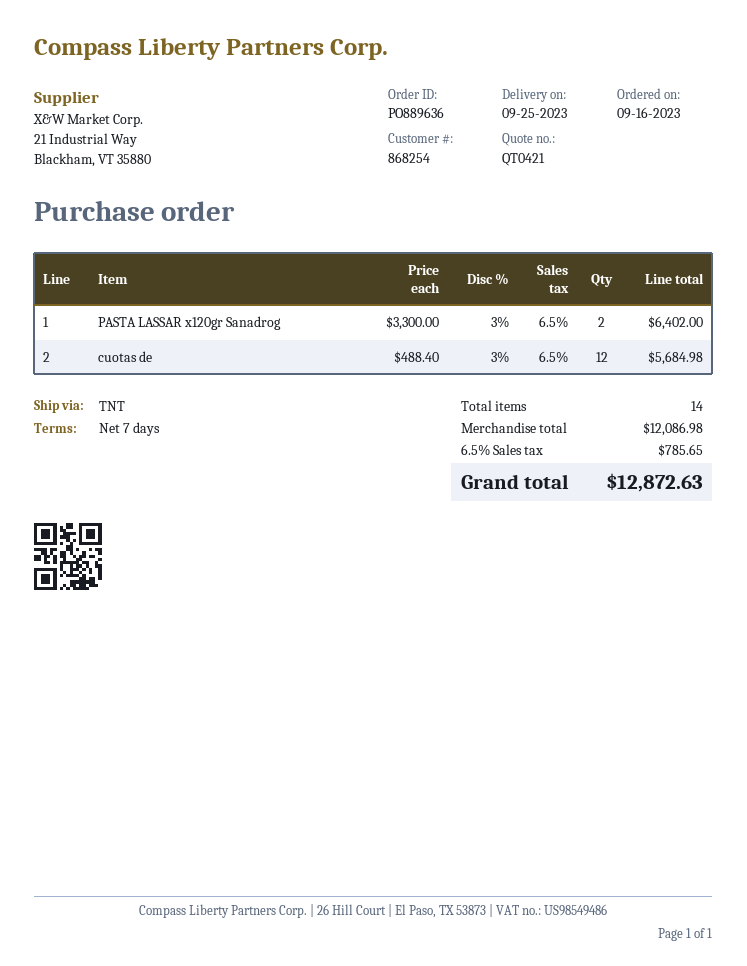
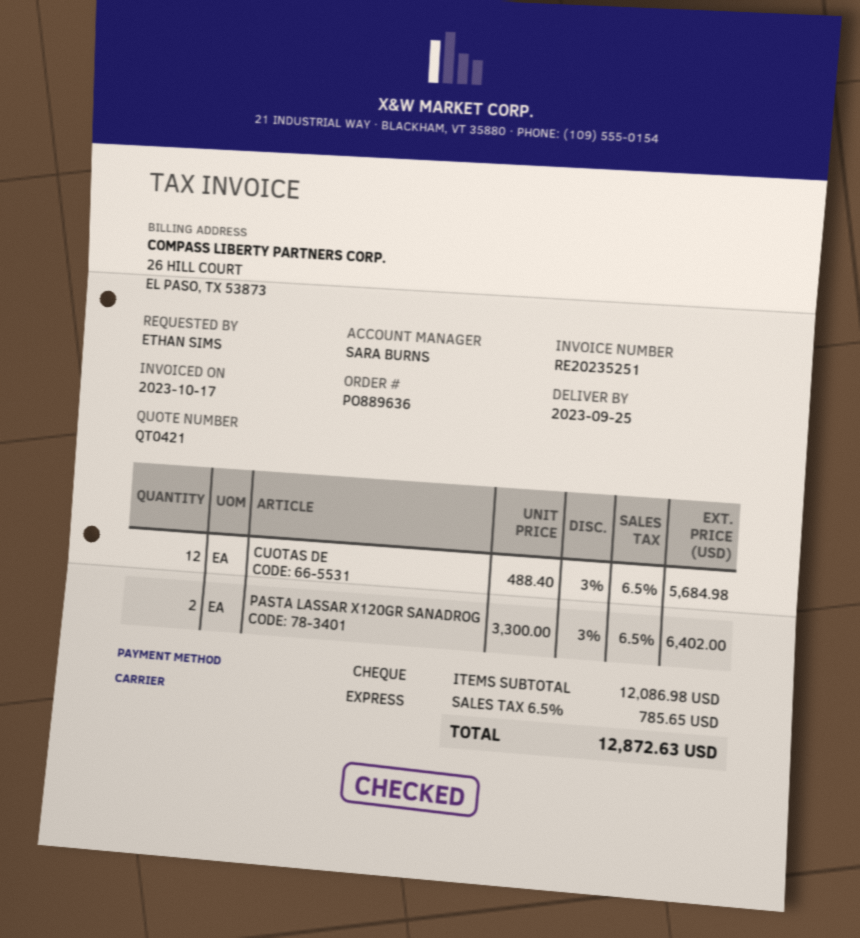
shipping method: TNT -> express

